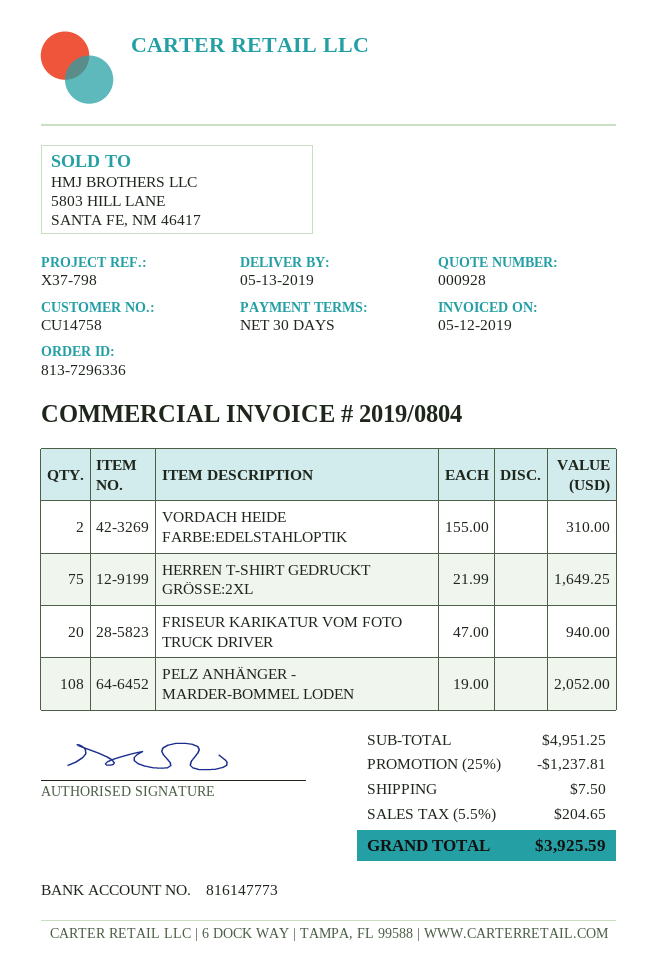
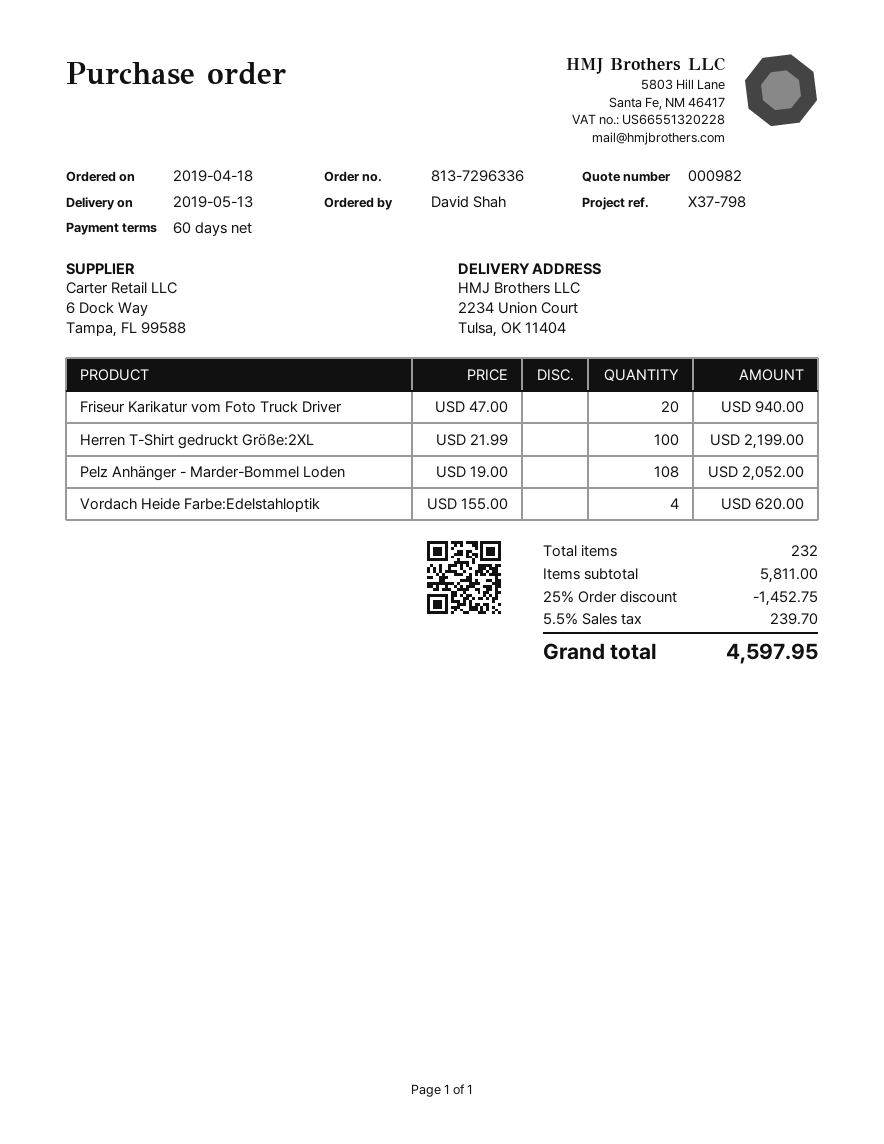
quote number: 000928 -> 000982
payment terms: 30 days -> 60 days
VORDACH HEIDE FARBE:EDELSTAHLOPTIK: 2 x 155.00 = 310.00 -> 4 x 155.00 = 620.00
HERREN T-SHIRT GEDRUCKT GRÖSSE:2XL: 75 x 21.99 = 1649.25 -> 100 x 21.99 = 2199.00
subtotal: 4951.25 -> 5811.00
discount: 25% = 1237.81 -> 25% = 1452.75
shipping: 7.50 -> none
tax: 5.5% = 204.65 -> 5.5% = 239.70
total: 3925.59 -> 4597.95

